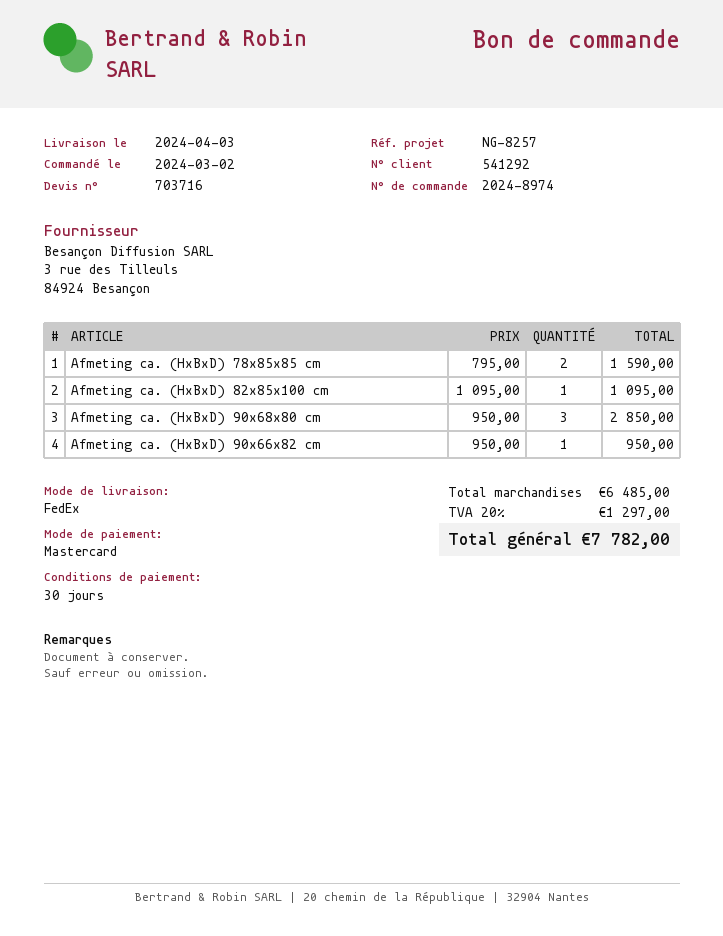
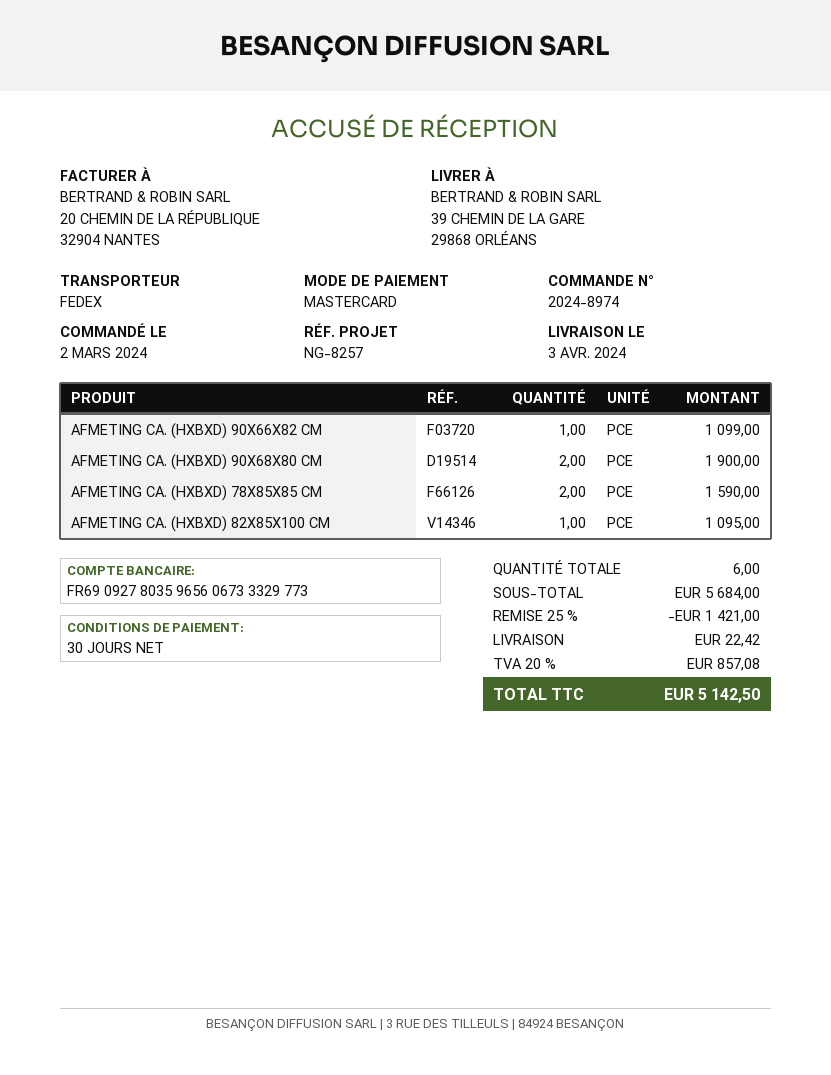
Afmeting ca. (HxBxD) 90x68x80 cm: 3 for 2850.00 -> 2 for 1900.00
Afmeting ca. (HxBxD) 90x66x82 cm: 1 for 950.00 -> 1 for 1099.00
subtotal: 6485.00 -> 5684.00
discount: none -> 25% = 1421.00
shipping: none -> 22.42
tax: 20% = 1297.00 -> 20% = 857.08
total: 7782.00 -> 5142.50

